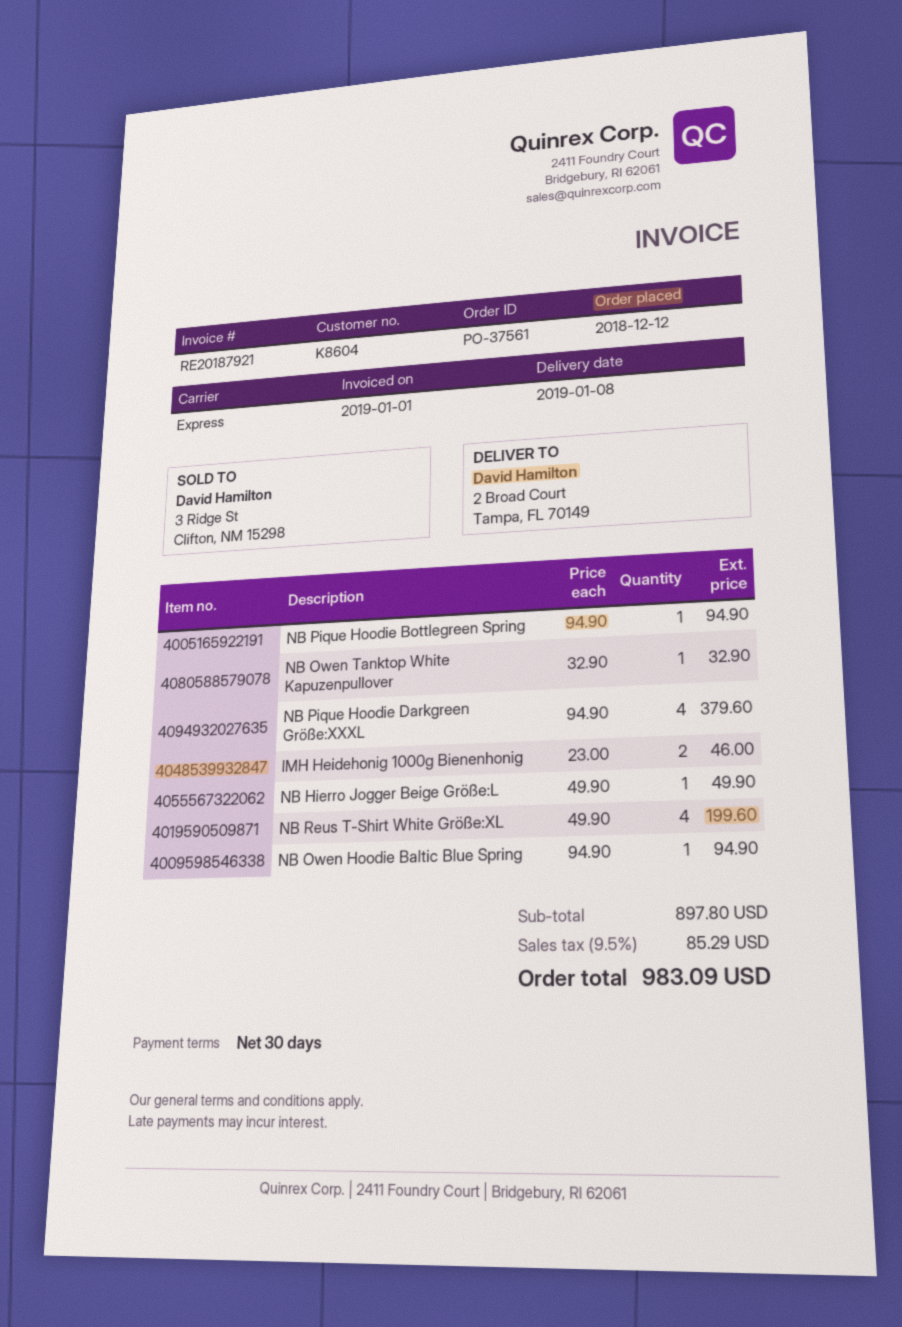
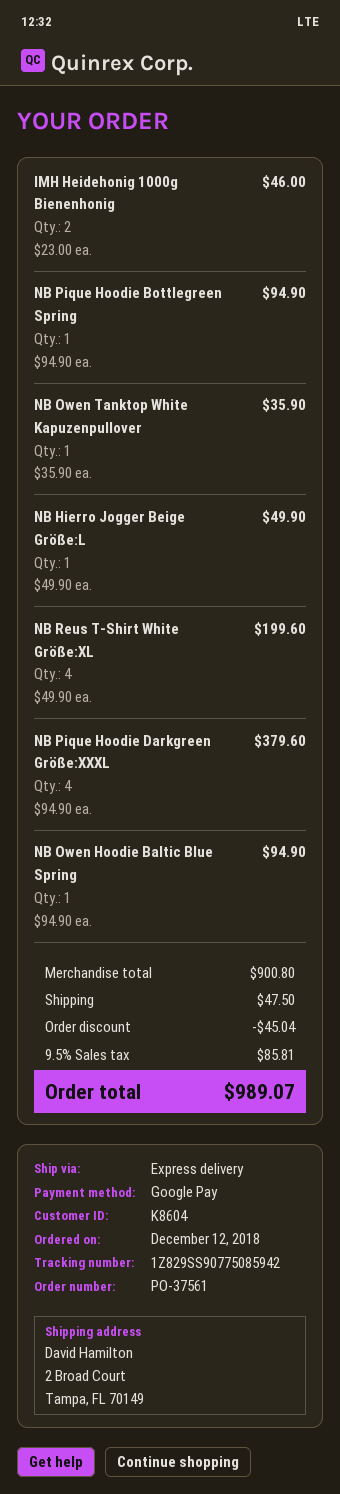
NB Owen Tanktop White Kapuzenpullover: 1 x 32.90 = 32.90 -> 1 x 35.90 = 35.90
subtotal: 897.80 -> 900.80
discount: none -> 45.04
shipping: none -> 47.50
tax: 9.5% = 85.29 -> 9.5% = 85.81
total: 983.09 -> 989.07

